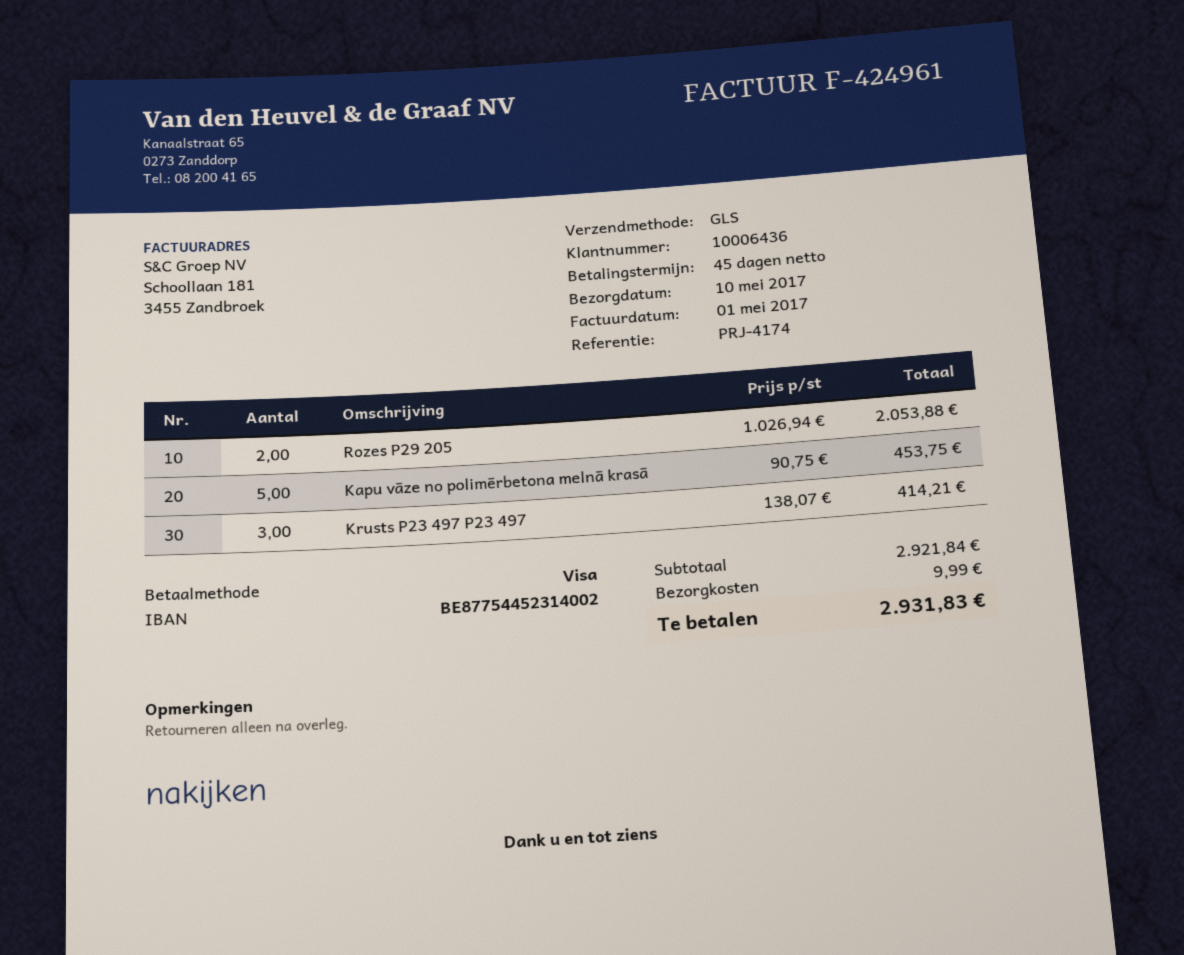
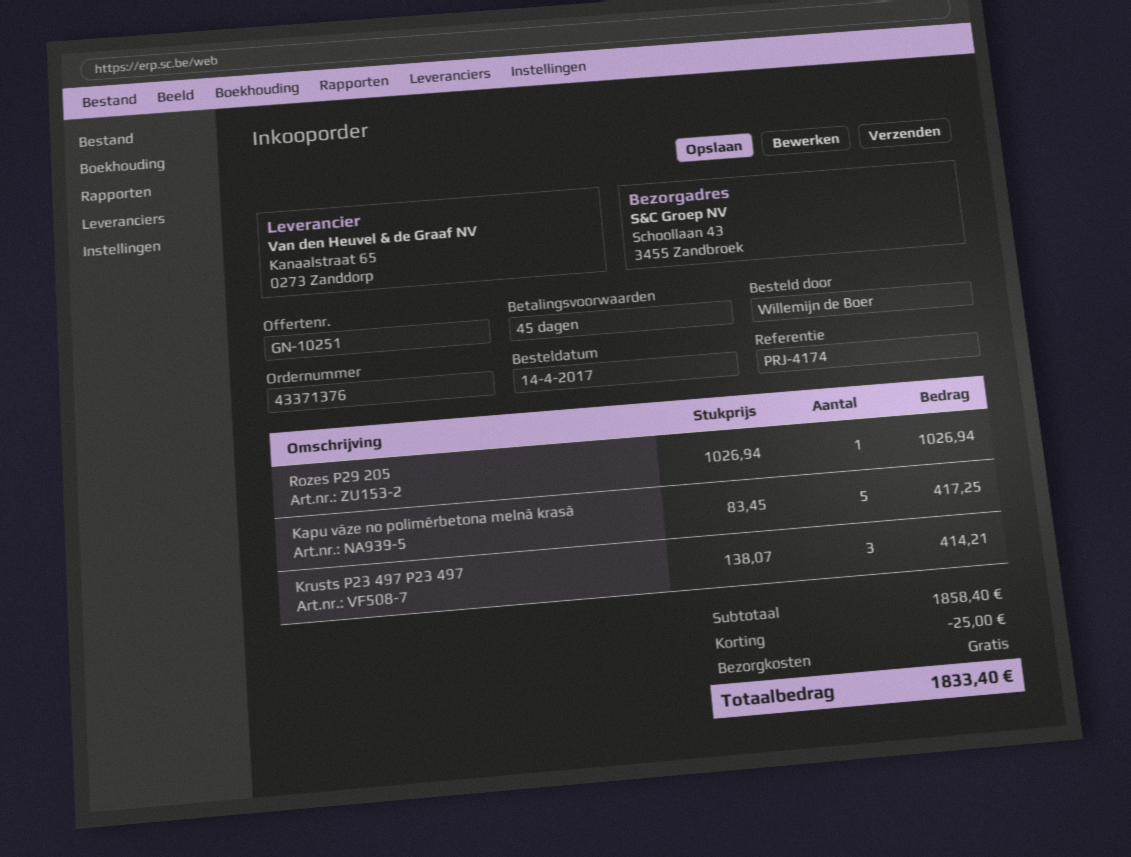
Rozes P29 205: 2 x 1026.94 = 2053.88 -> 1 x 1026.94 = 1026.94
Kapu vāze no polimērbetona melnā krasā: 5 x 90.75 = 453.75 -> 5 x 83.45 = 417.25
subtotal: 2921.84 -> 1858.40
discount: none -> 25.00
shipping: 9.99 -> 0.00
total: 2931.83 -> 1833.40

